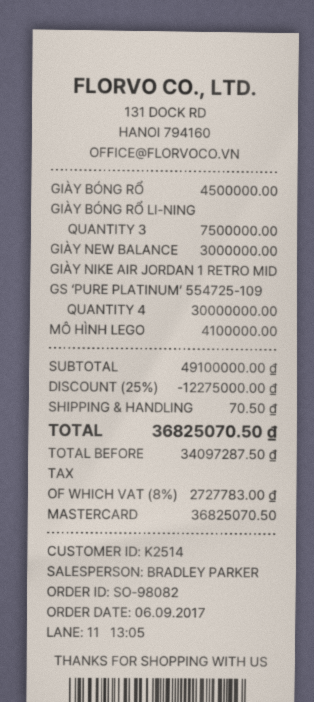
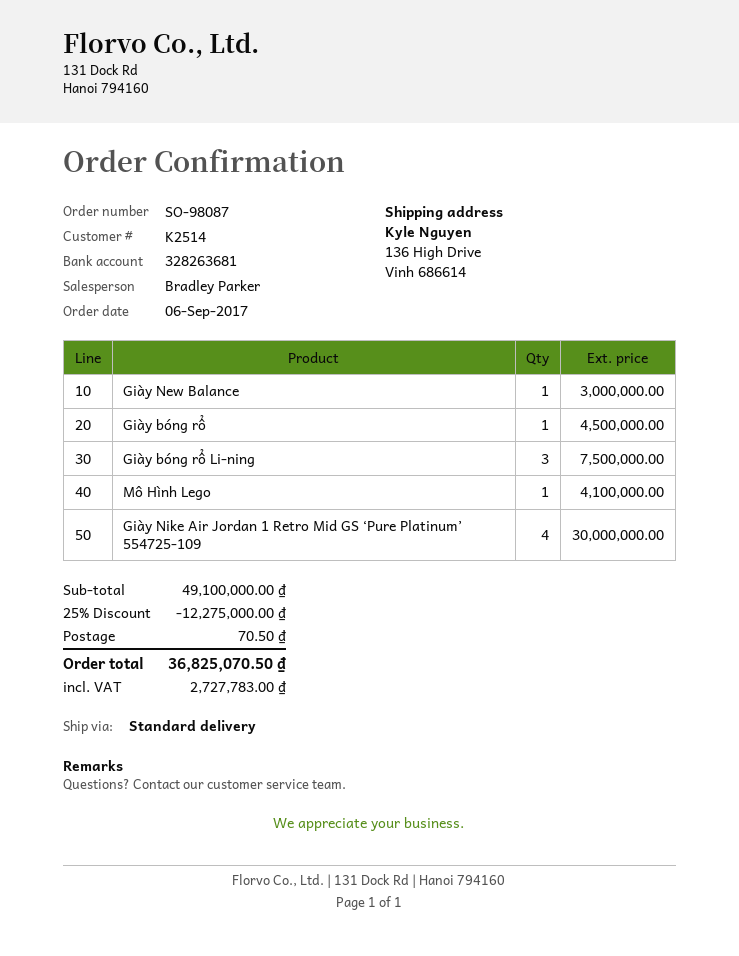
order number: SO-98082 -> SO-98087

